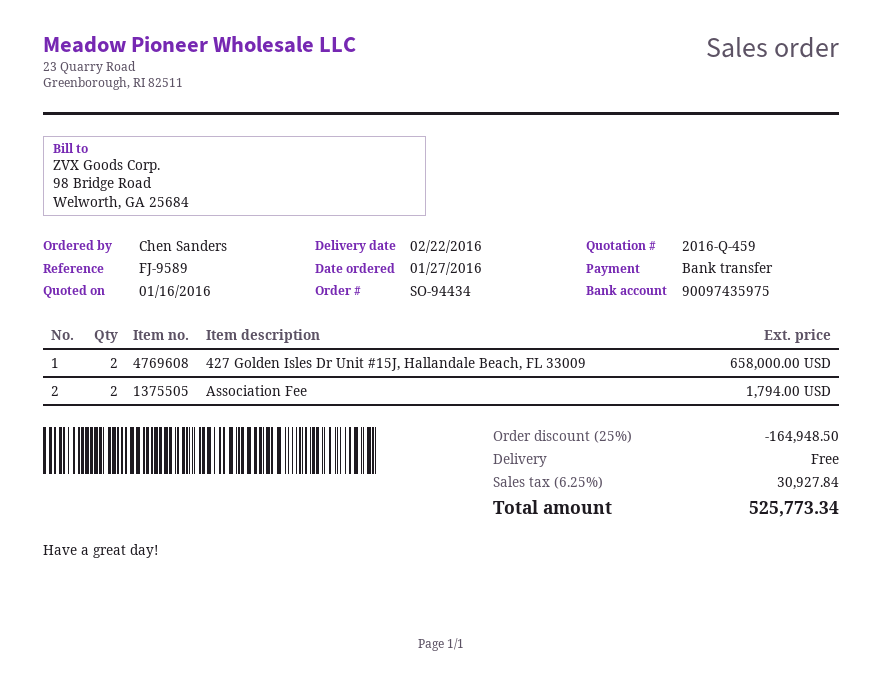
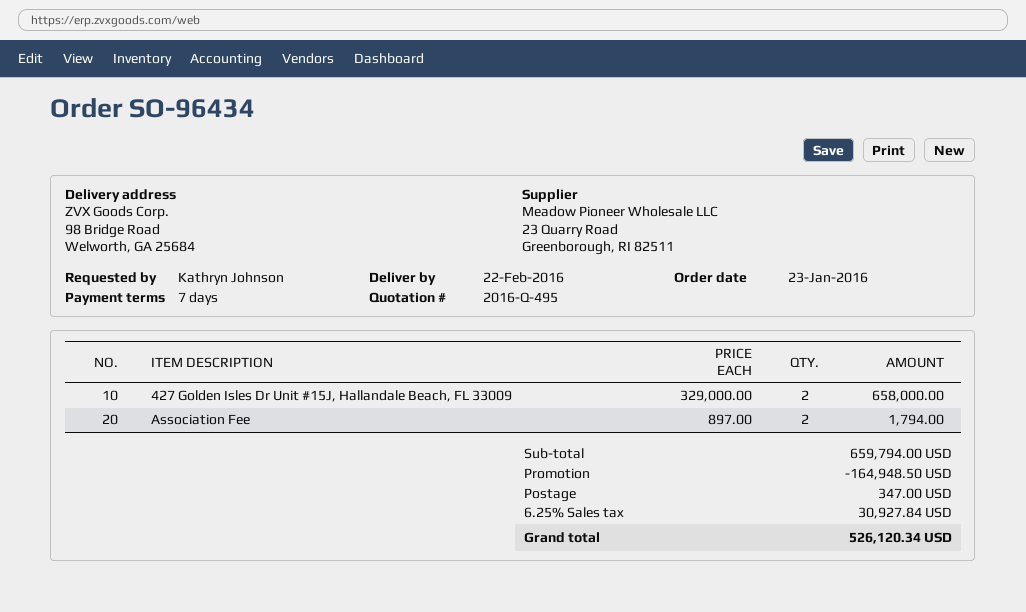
quote number: 2016-Q-459 -> 2016-Q-495
order number: SO-94434 -> SO-96434
order date: 2016-01-27 -> 2016-01-23
ordered by: Chen Sanders -> Kathryn Johnson
shipping: 0.00 -> 347.00
total: 525773.34 -> 526120.34

